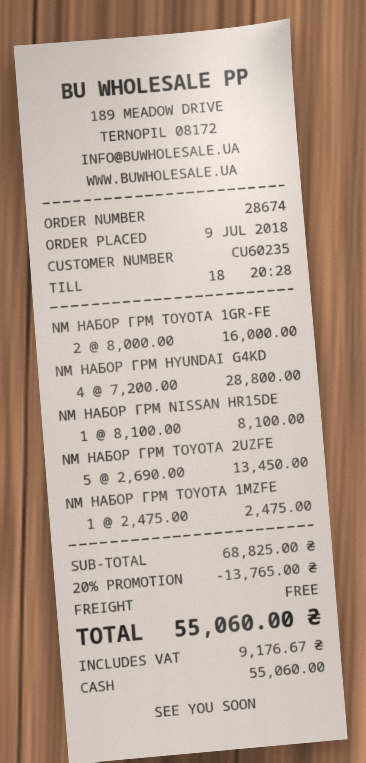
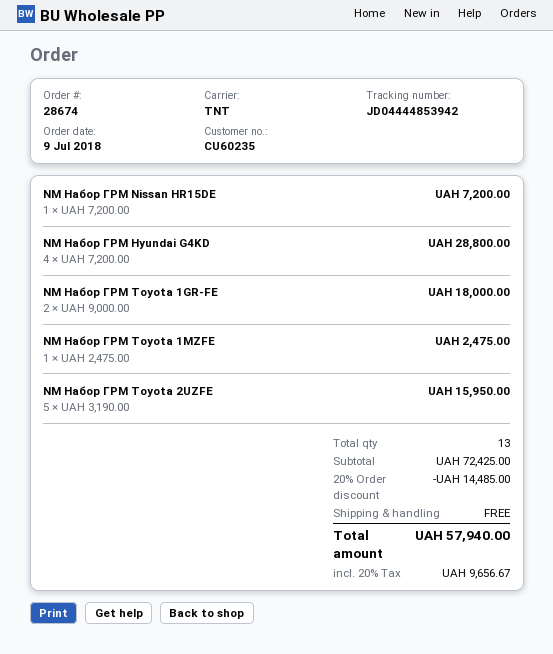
NM НАБОР ГРМ TOYOTA 1GR-FE: 2 x 8000.00 = 16000.00 -> 2 x 9000.00 = 18000.00
NM НАБОР ГРМ NISSAN HR15DE: 1 x 8100.00 = 8100.00 -> 1 x 7200.00 = 7200.00
NM НАБОР ГРМ TOYOTA 2UZFE: 5 x 2690.00 = 13450.00 -> 5 x 3190.00 = 15950.00
subtotal: 68825.00 -> 72425.00
discount: 20% = 13765.00 -> 20% = 14485.00
tax: 9176.67 -> 9656.67
total: 55060.00 -> 57940.00

